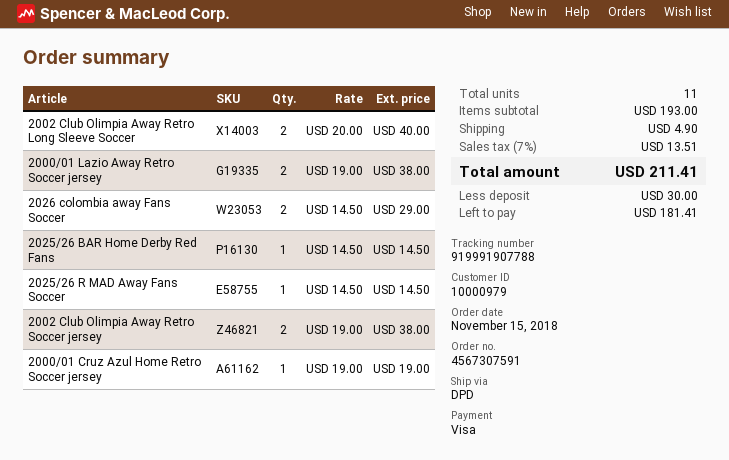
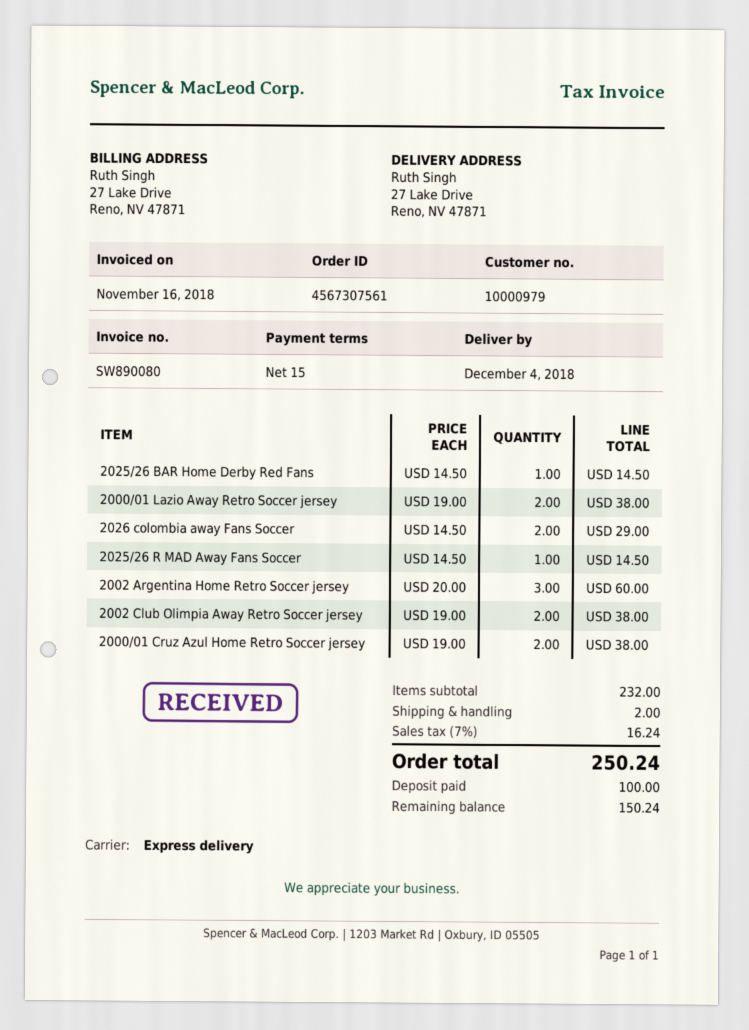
order number: 4567307591 -> 4567307561
shipping method: DPD -> express
2002 Club Olimpia Away Retro Long Sleeve Soccer: 2 x 20.00 = 40.00 -> none
2000/01 Cruz Azul Home Retro Soccer jersey: 1 x 19.00 = 19.00 -> 2 x 19.00 = 38.00
2002 Argentina Home Retro Soccer jersey: none -> 3 x 20.00 = 60.00
subtotal: 193.00 -> 232.00
shipping: 4.90 -> 2.00
tax: 7% = 13.51 -> 7% = 16.24
total: 211.41 -> 250.24
deposit: 30.00 -> 100.00
balance: 181.41 -> 150.24

